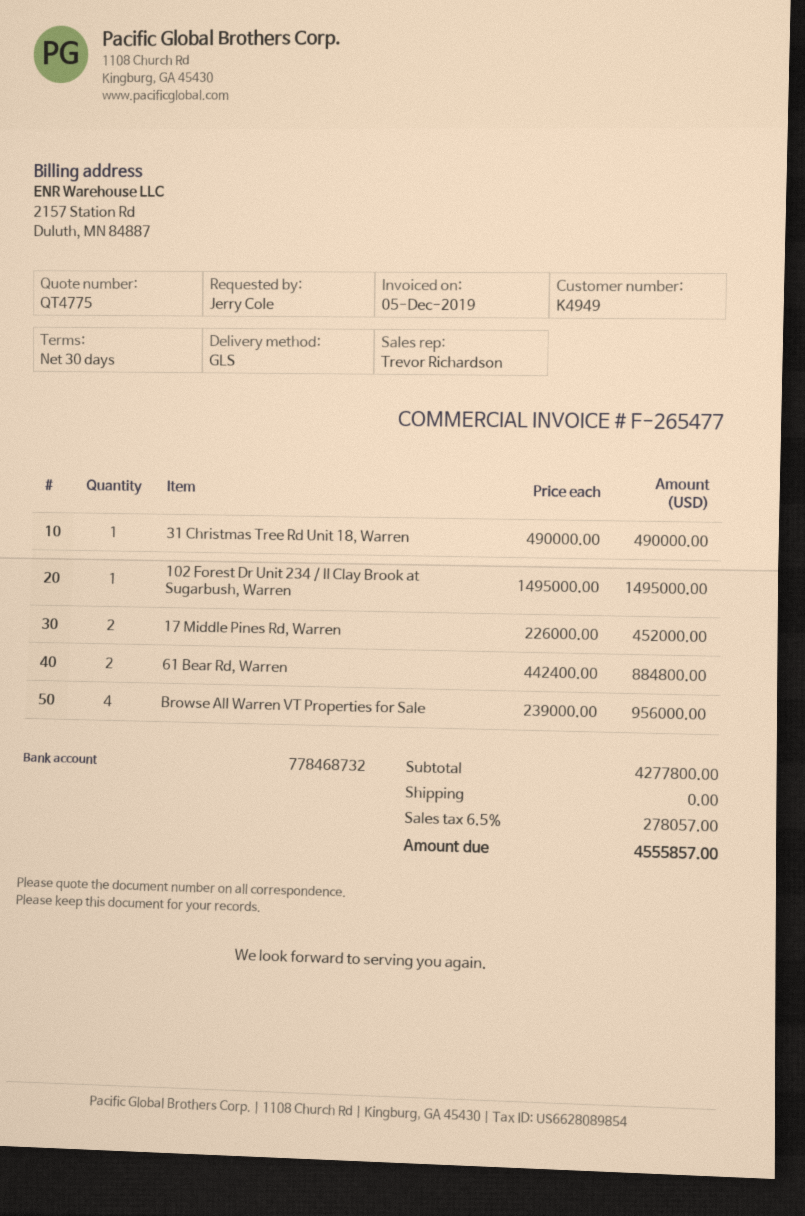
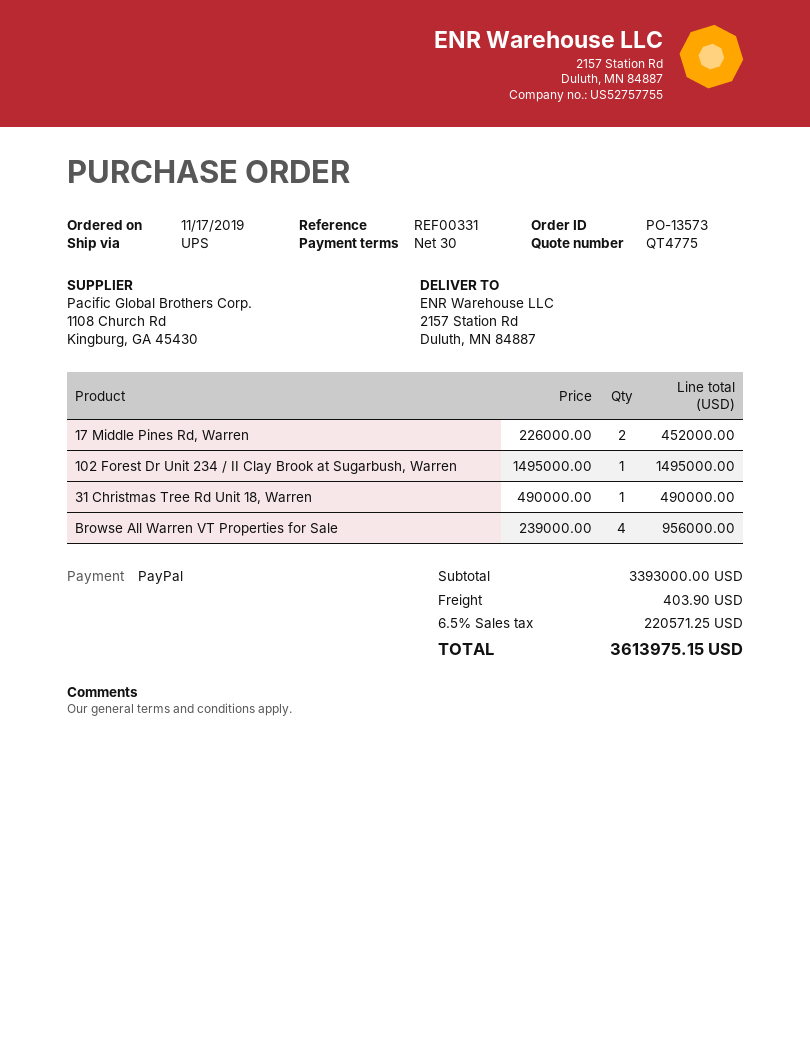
shipping method: GLS -> UPS
61 Bear Rd, Warren: 2 x 442400.00 = 884800.00 -> none
subtotal: 4277800.00 -> 3393000.00
shipping: 0.00 -> 403.90
tax: 6.5% = 278057.00 -> 6.5% = 220571.25
total: 4555857.00 -> 3613975.15

